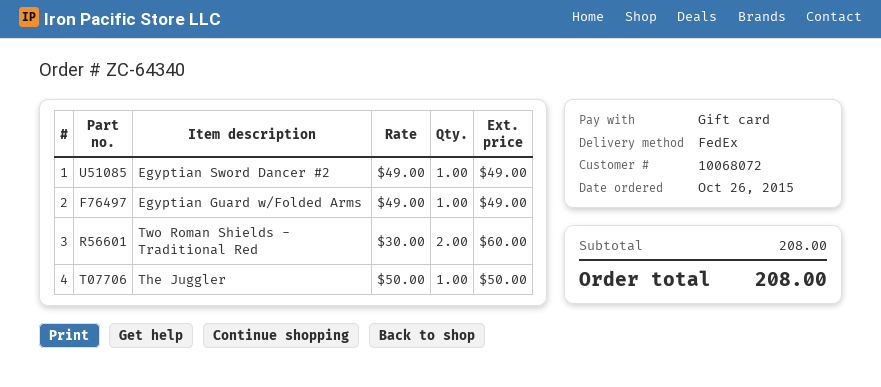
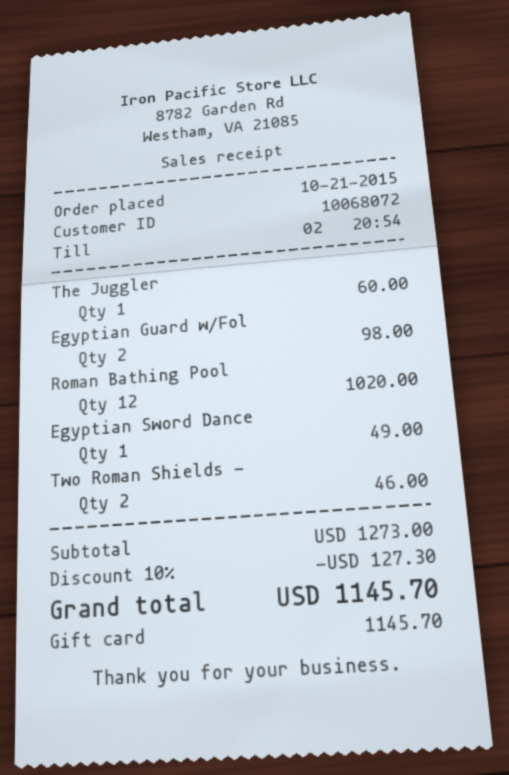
order date: 2015-10-26 -> 2015-10-21
Egyptian Guard w/Folded Arms: 1 for 49.00 -> 2 for 98.00
Two Roman Shields - Traditional Red: 2 for 60.00 -> 2 for 46.00
The Juggler: 1 for 50.00 -> 1 for 60.00
Roman Bathing Pool: none -> 12 for 1020.00
subtotal: 208.00 -> 1273.00
discount: none -> 10% = 127.30
total: 208.00 -> 1145.70

